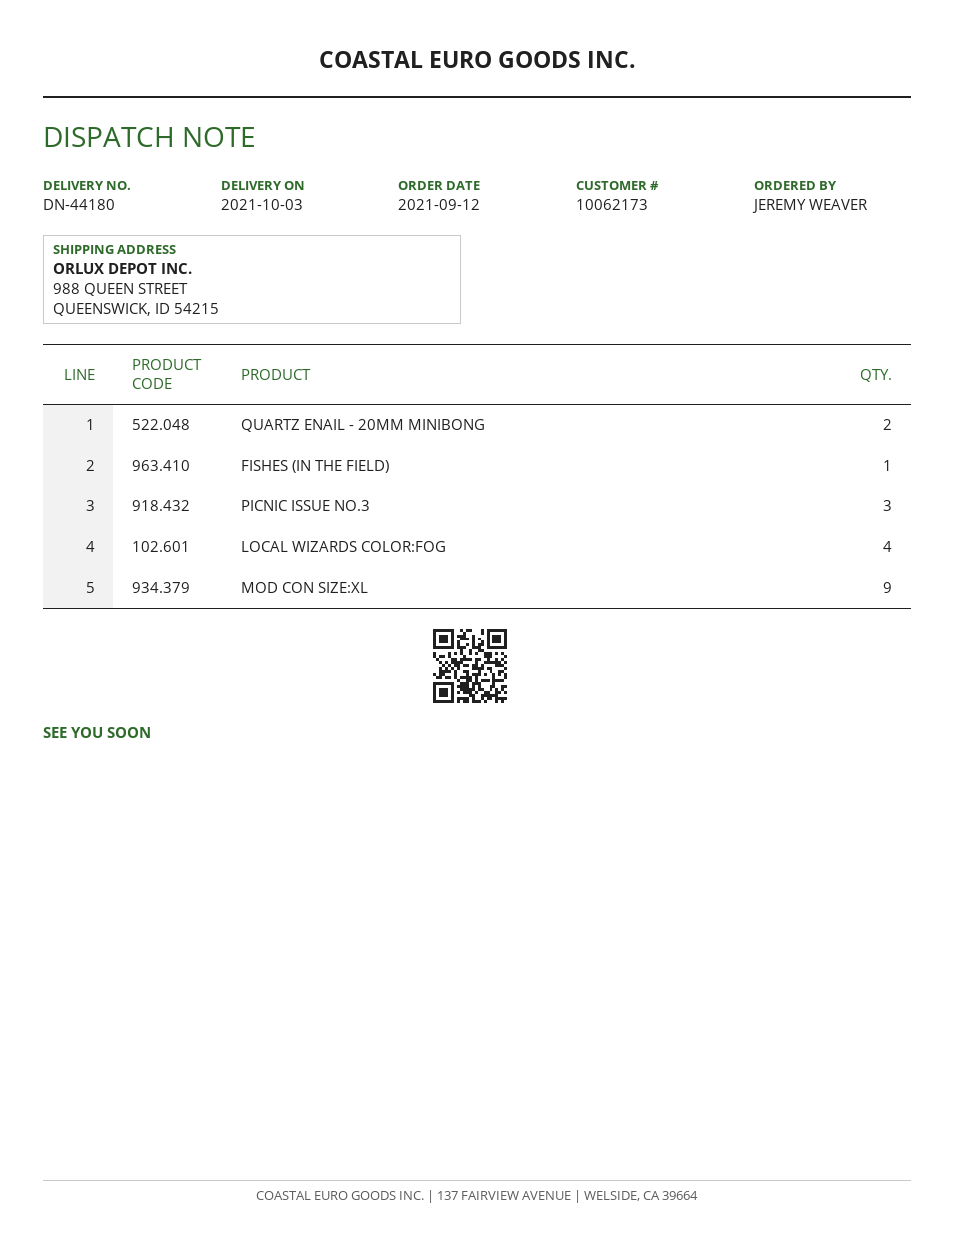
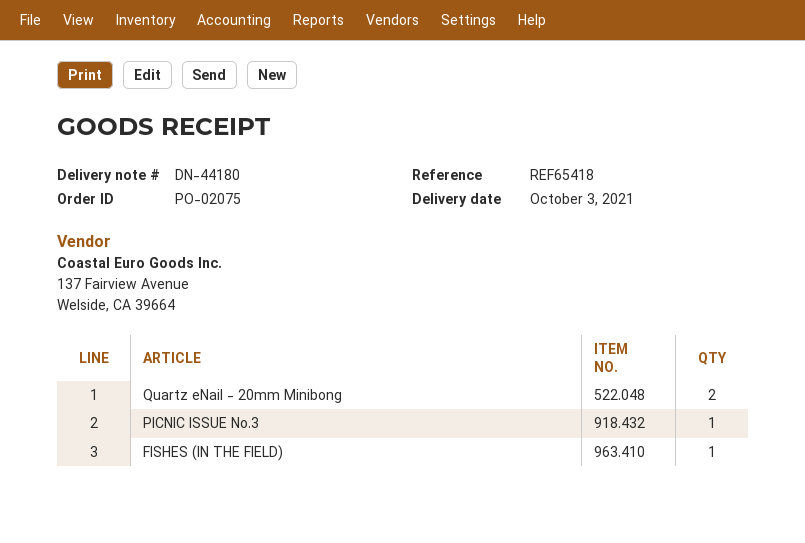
PICNIC ISSUE NO.3: 3 -> 1
LOCAL WIZARDS COLOR:FOG: 4 -> none
MOD CON SIZE:XL: 9 -> none

